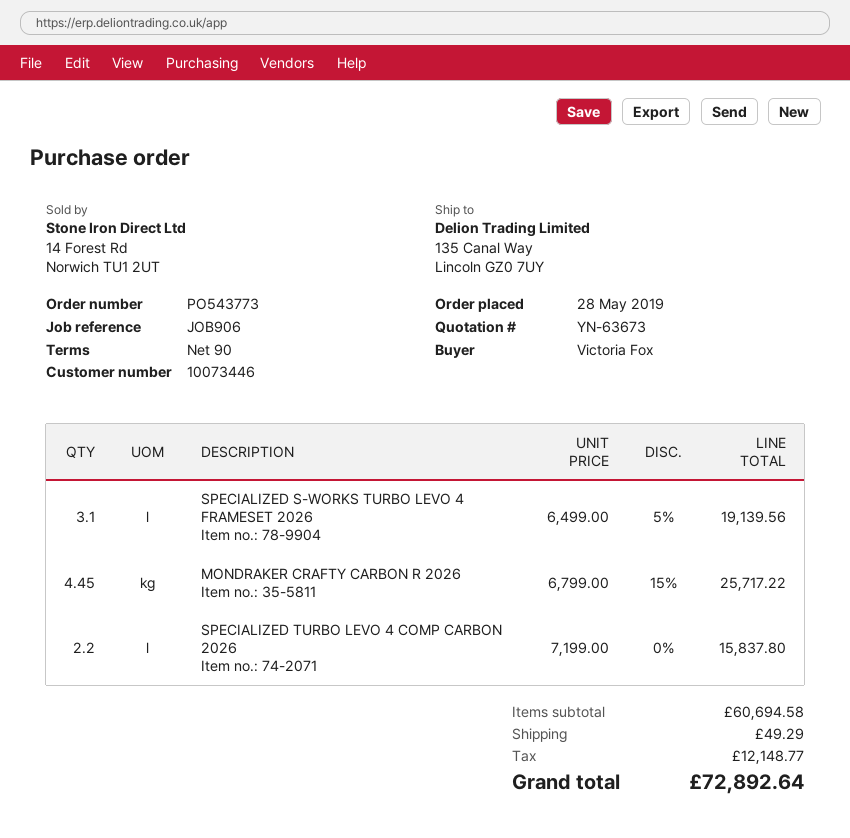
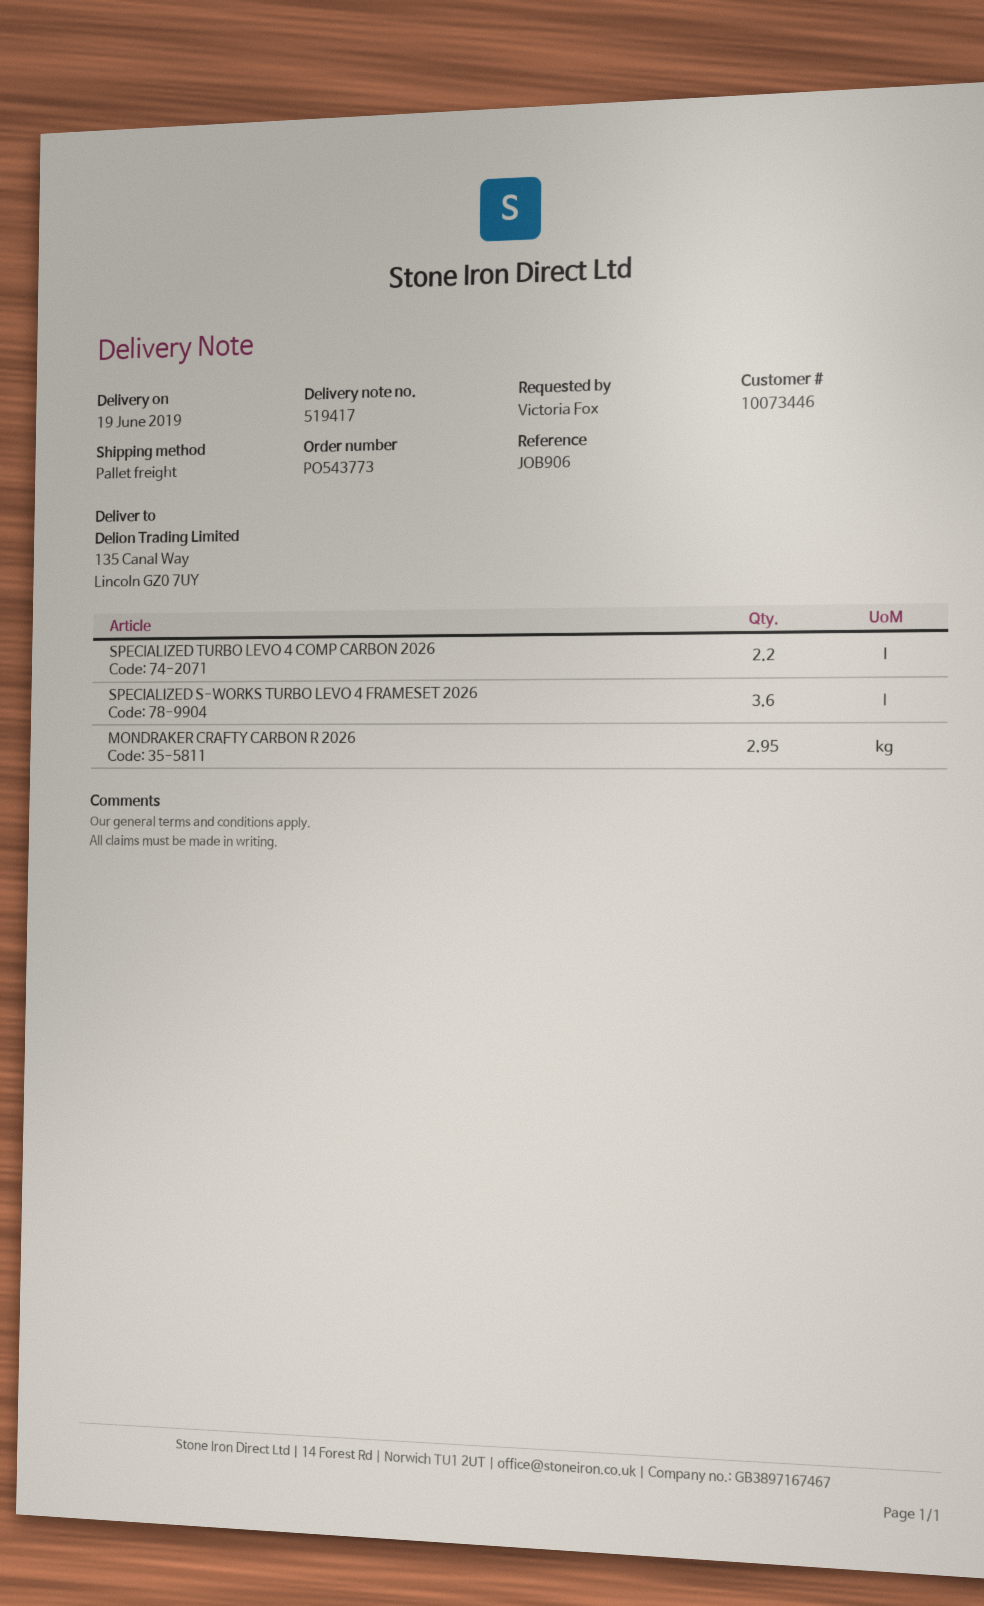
SPECIALIZED S-WORKS TURBO LEVO 4 FRAMESET 2026: 3.1 -> 3.6
MONDRAKER CRAFTY CARBON R 2026: 4.45 -> 2.95

